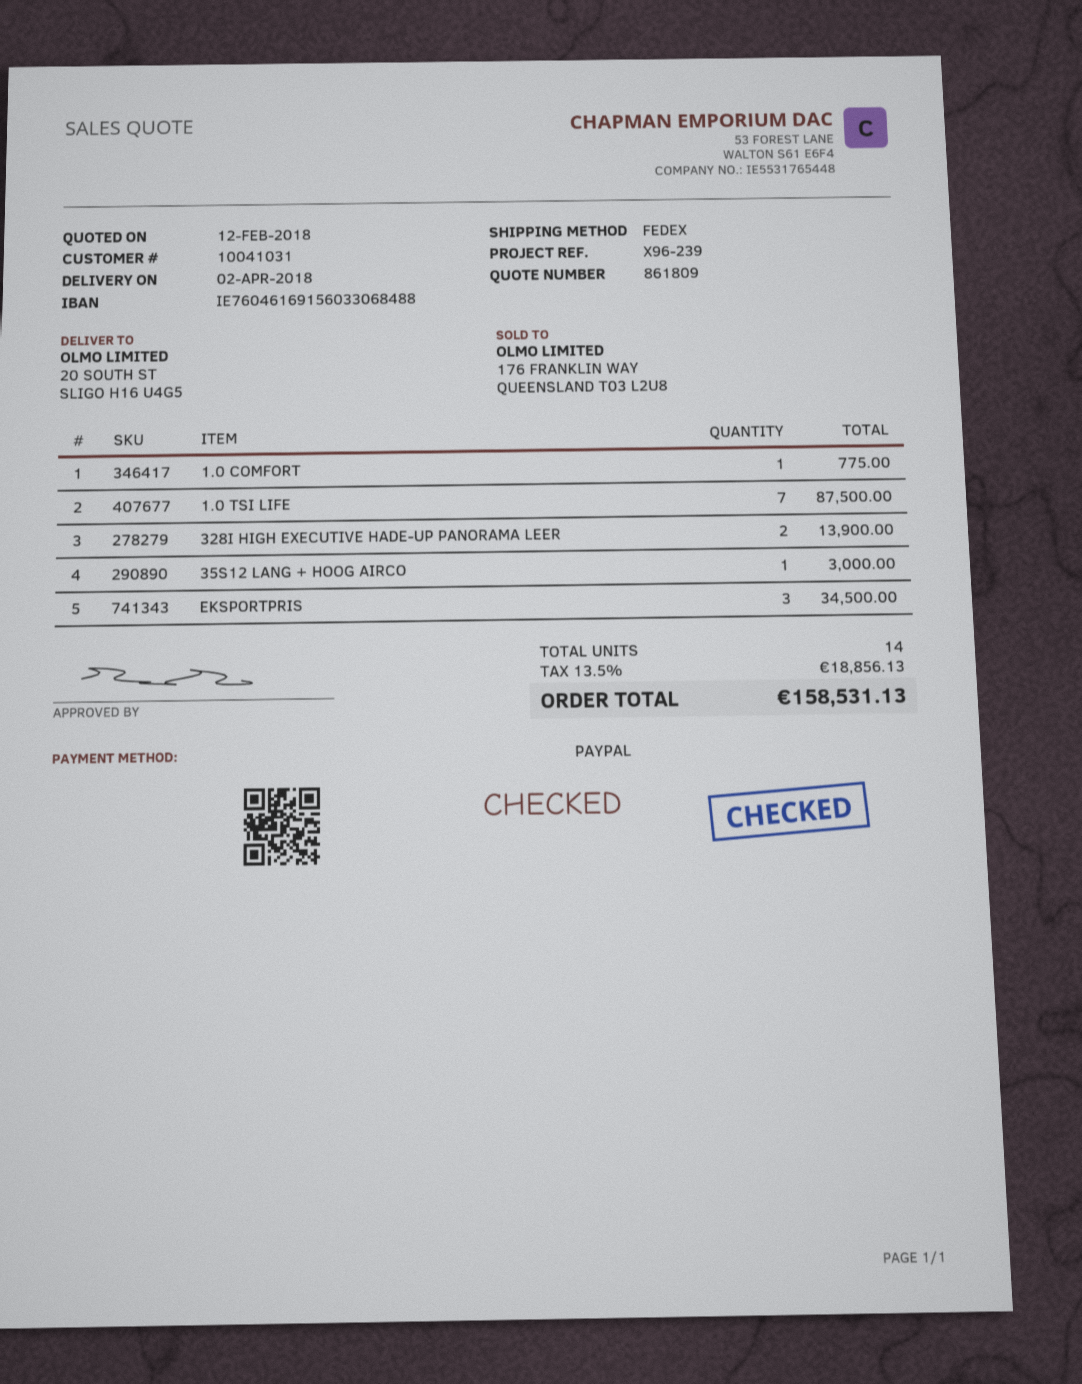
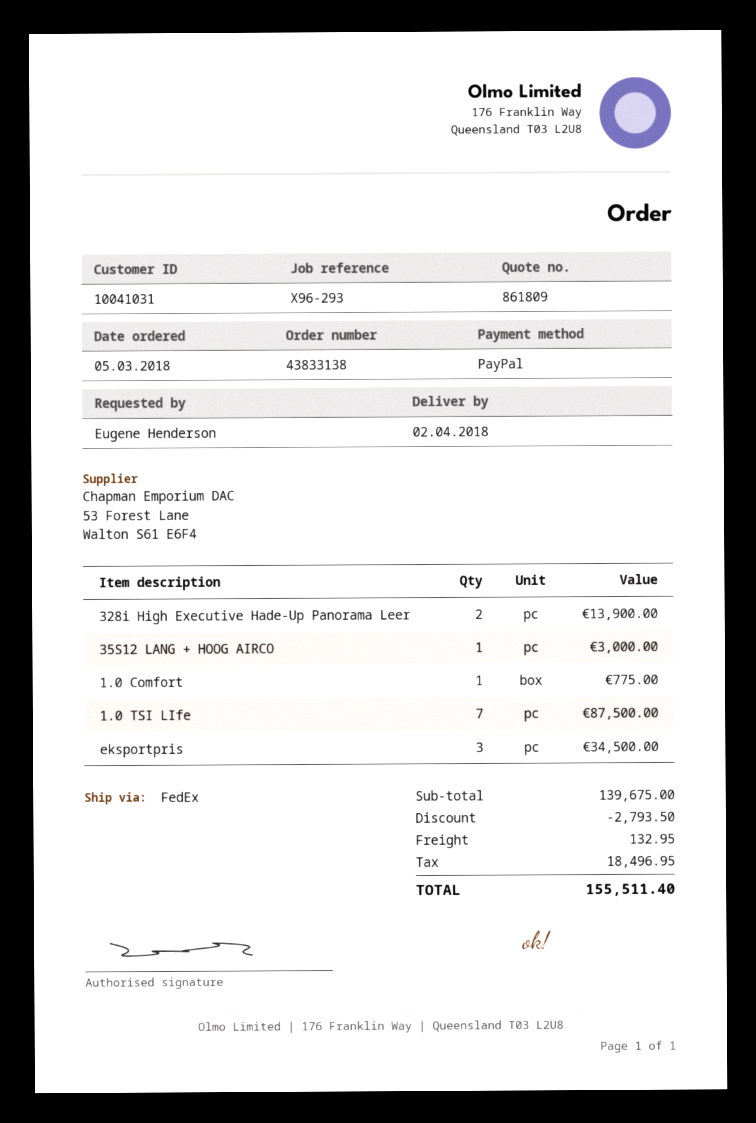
reference: X96-239 -> X96-293
discount: none -> 2793.50
shipping: none -> 132.95
tax: 18856.13 -> 18496.95
total: 158531.13 -> 155511.40

